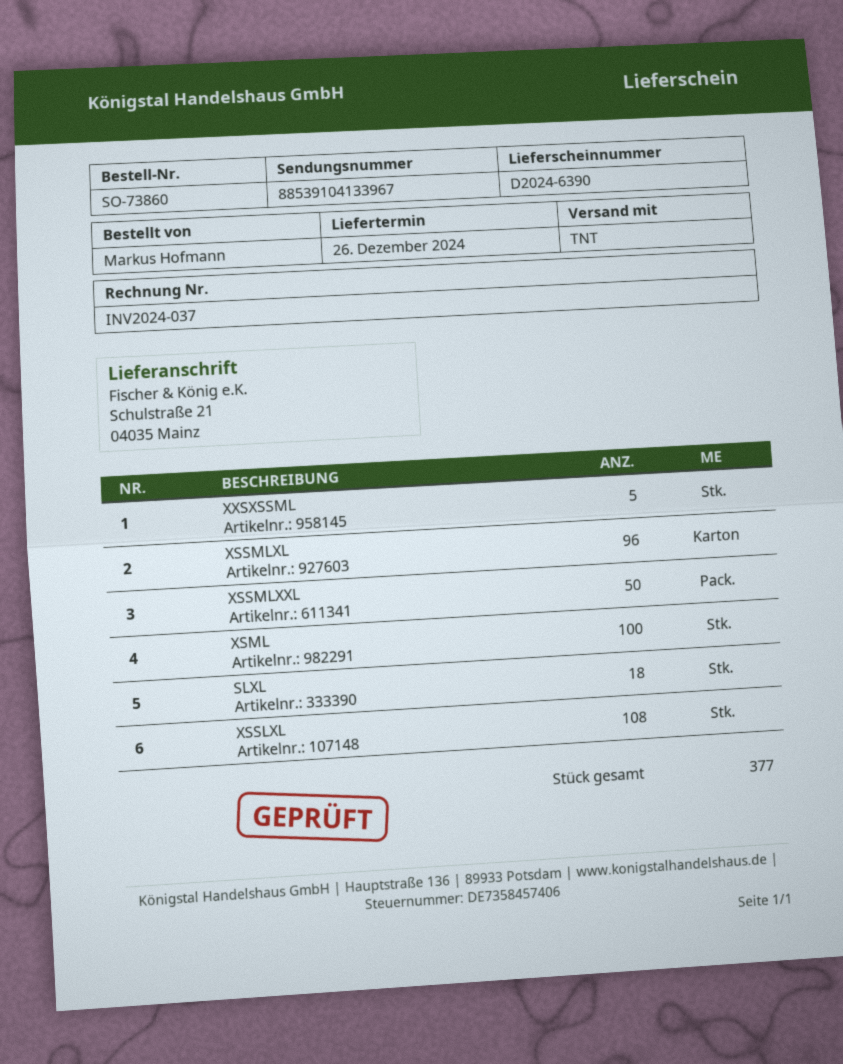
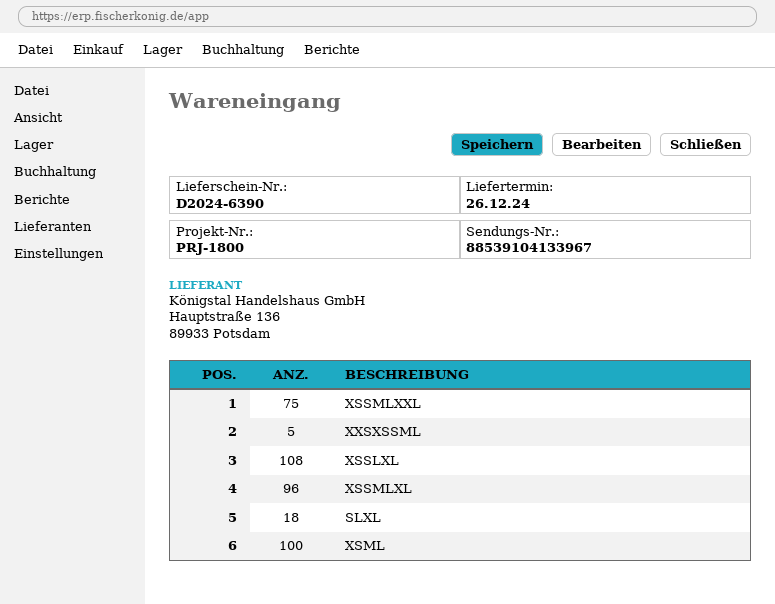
XSSMLXXL: 50 -> 75

